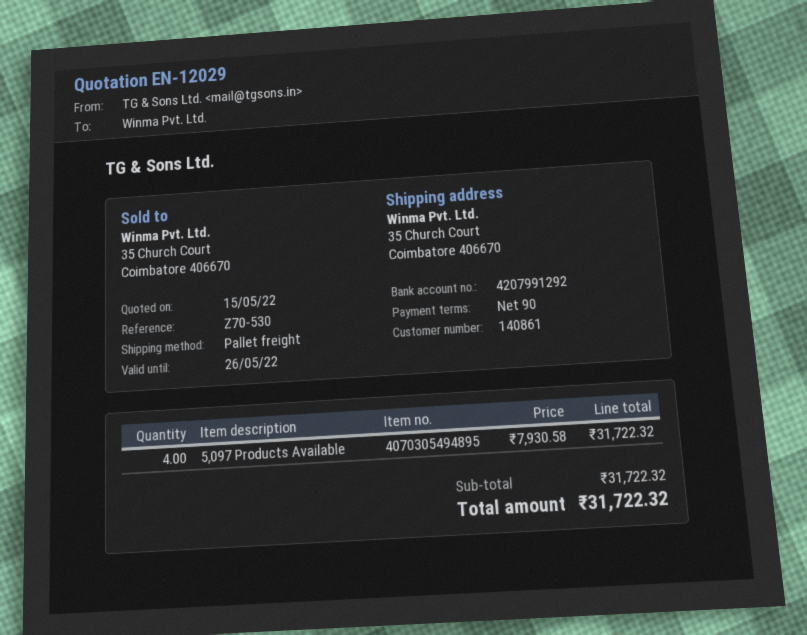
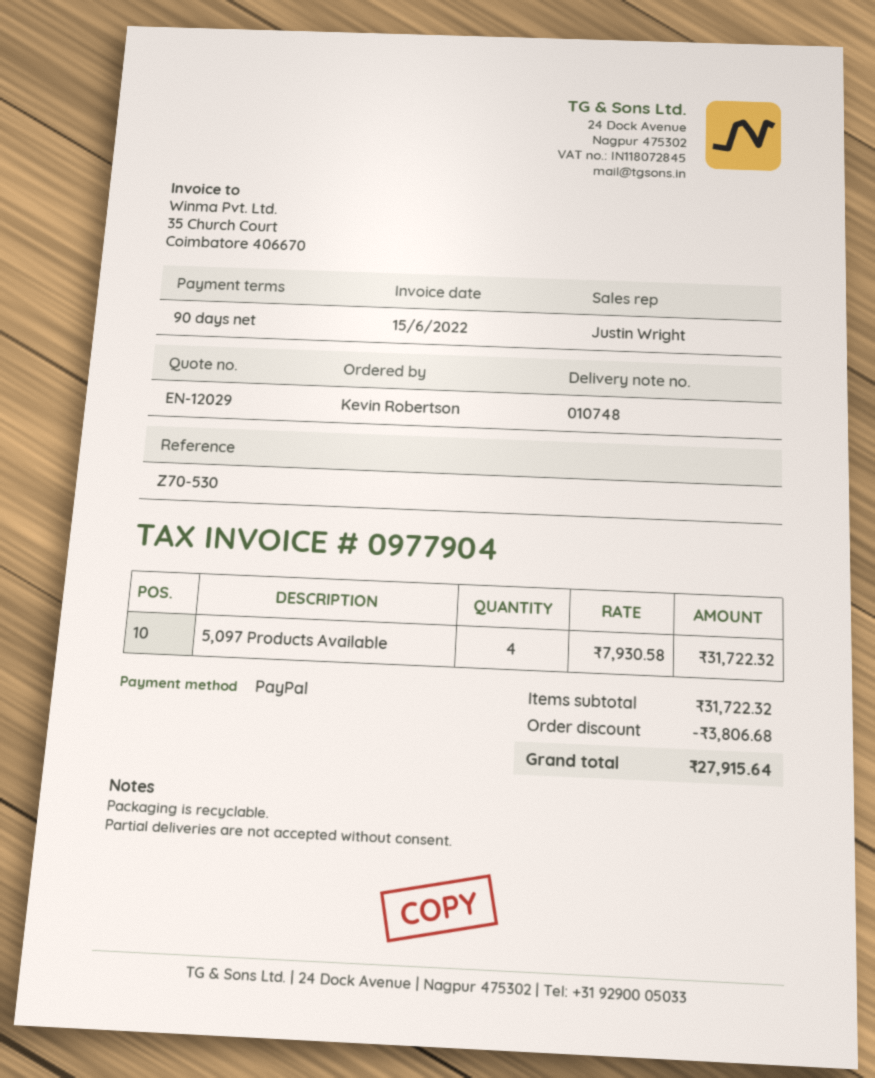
discount: none -> 3806.68
total: 31722.32 -> 27915.64

